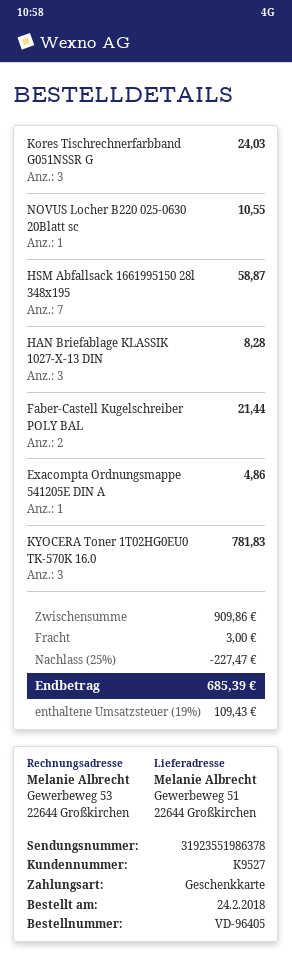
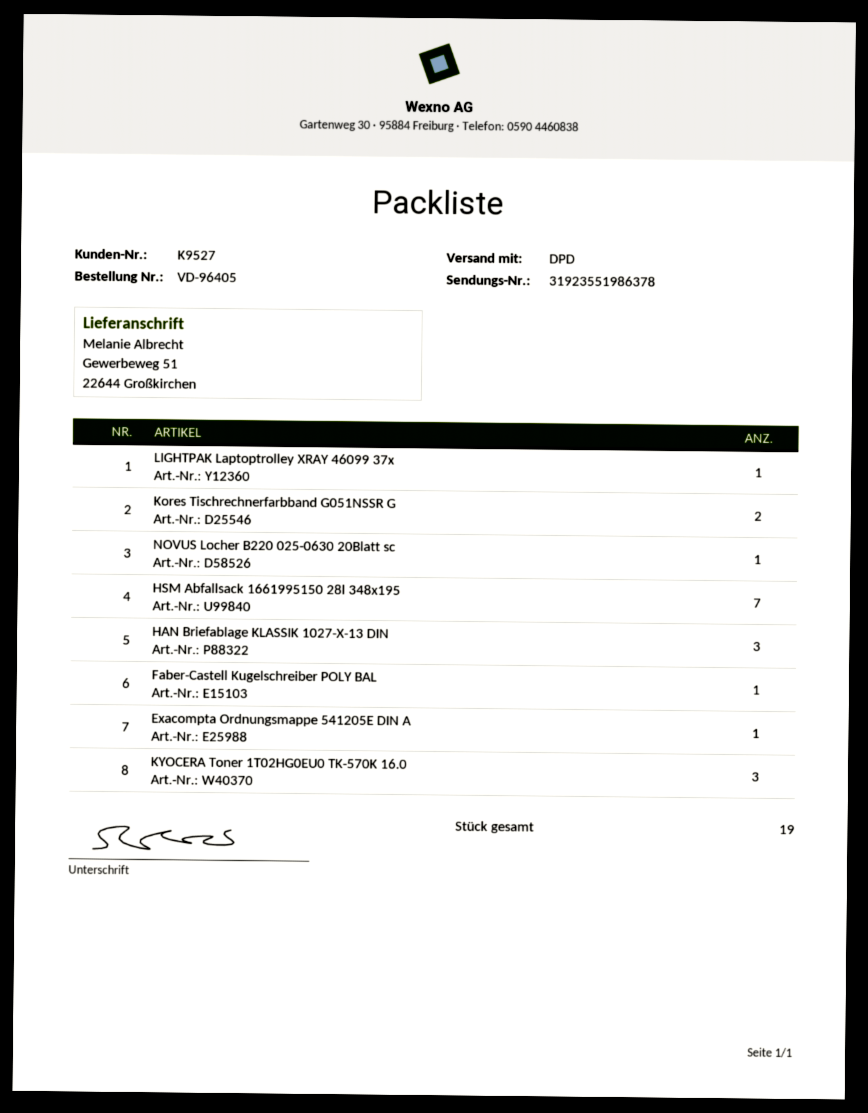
Kores Tischrechnerfarbband G051NSSR G: 3 -> 2
Faber-Castell Kugelschreiber POLY BAL: 2 -> 1
LIGHTPAK Laptoptrolley XRAY 46099 37x: none -> 1

